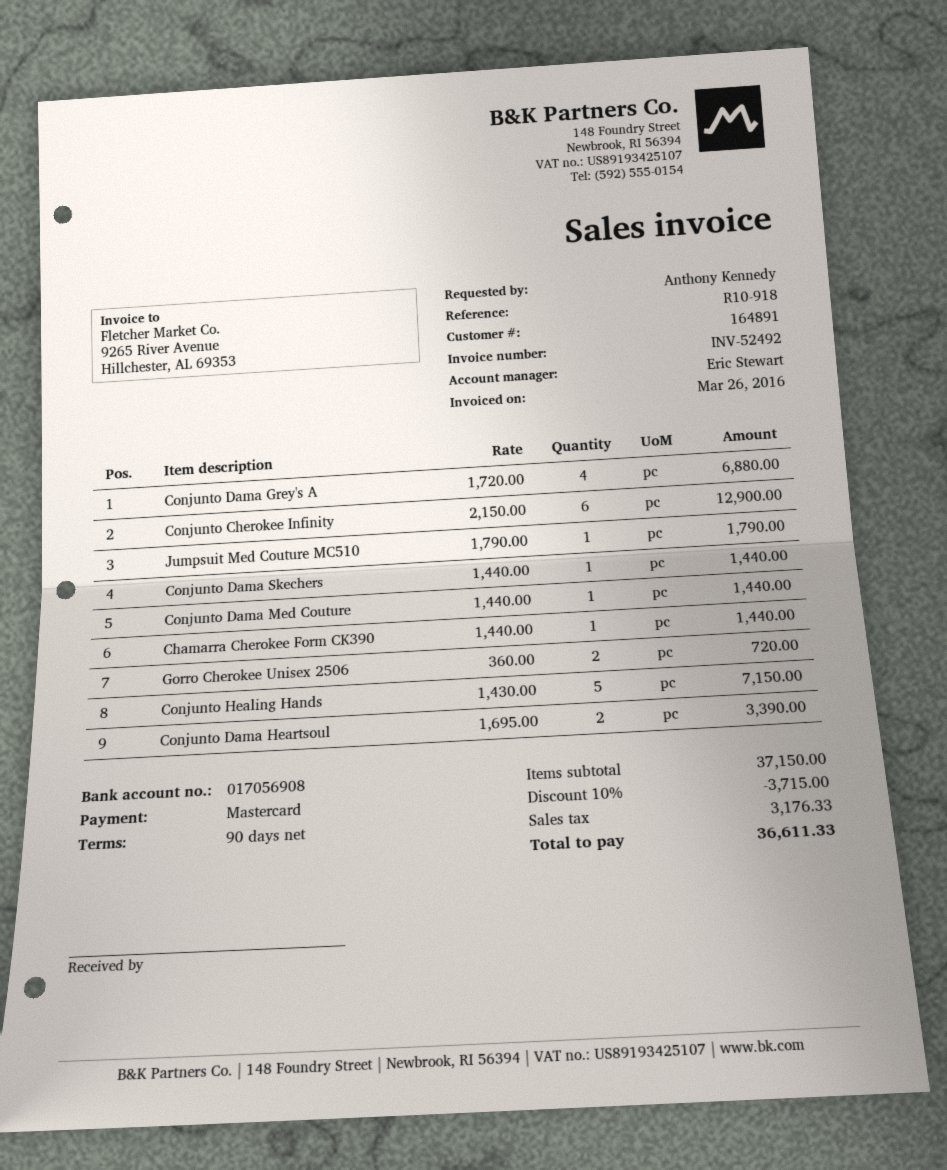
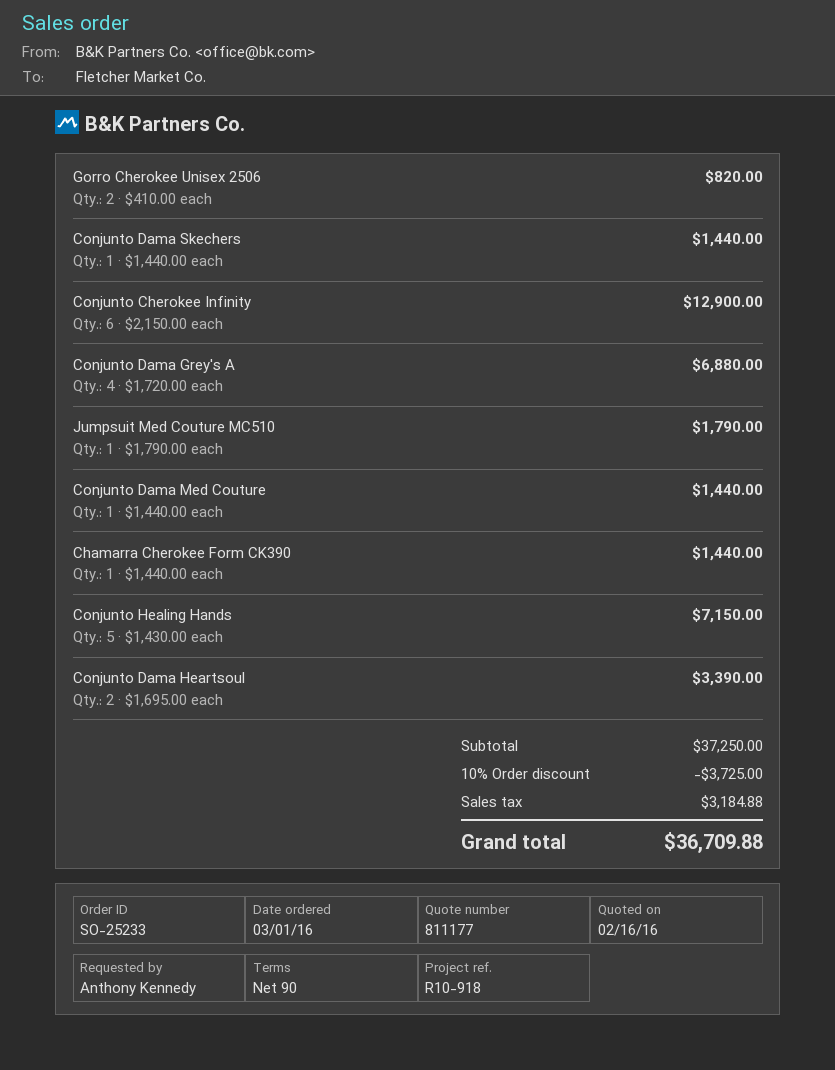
Gorro Cherokee Unisex 2506: 2 x 360.00 = 720.00 -> 2 x 410.00 = 820.00
subtotal: 37150.00 -> 37250.00
discount: 10% = 3715.00 -> 10% = 3725.00
tax: 3176.33 -> 3184.88
total: 36611.33 -> 36709.88

